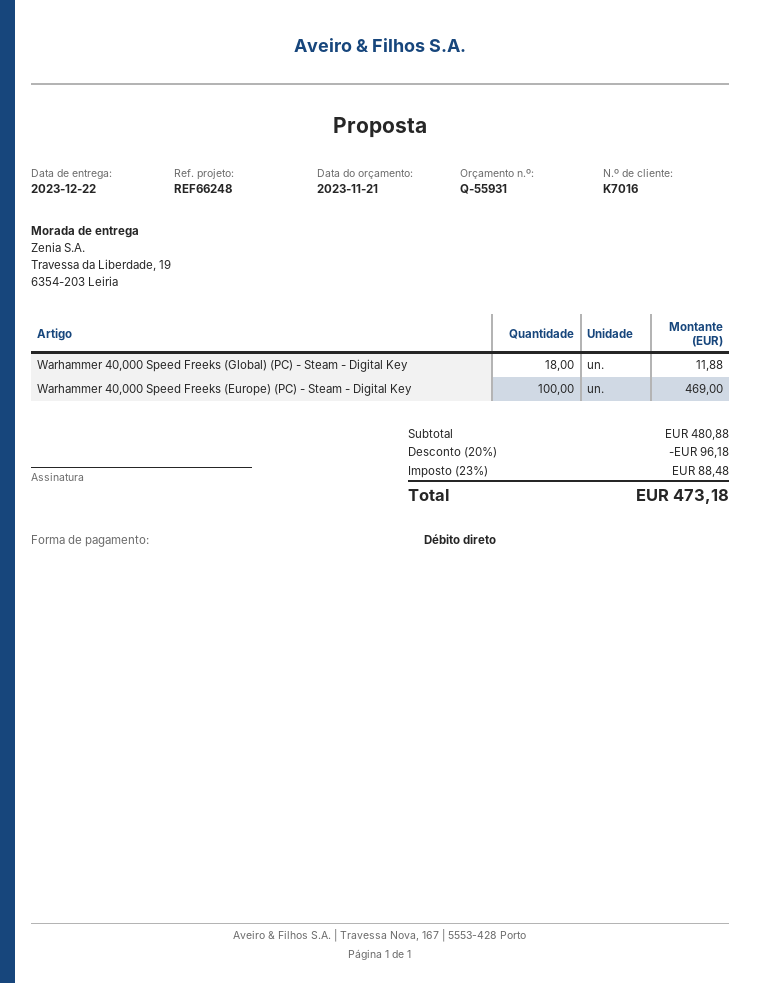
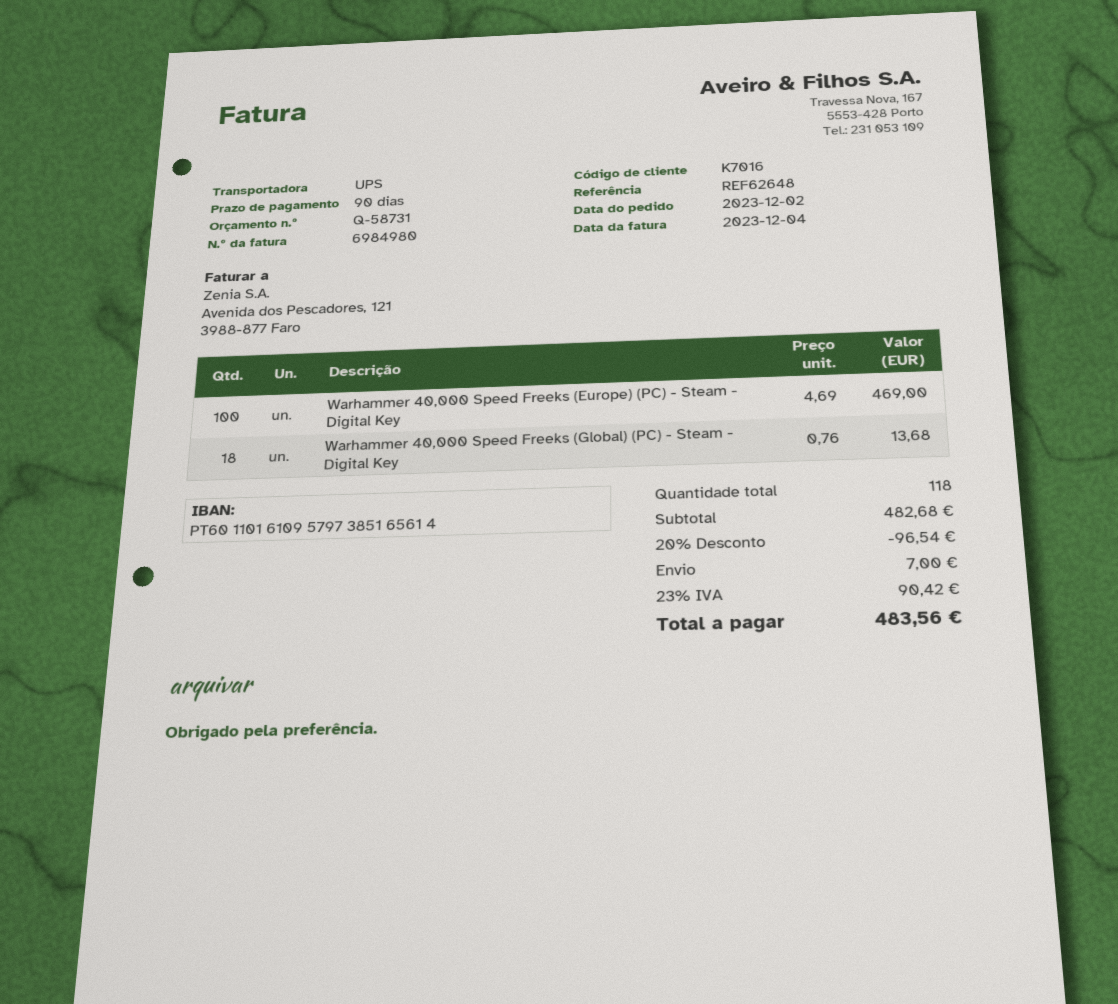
quote number: Q-55931 -> Q-58731
reference: REF66248 -> REF62648
Warhammer 40,000 Speed Freeks (Global) (PC) - Steam - Digital Key: 18 for 11.88 -> 18 for 13.68
subtotal: 480.88 -> 482.68
discount: 20% = 96.18 -> 20% = 96.54
shipping: none -> 7.00
tax: 23% = 88.48 -> 23% = 90.42
total: 473.18 -> 483.56

